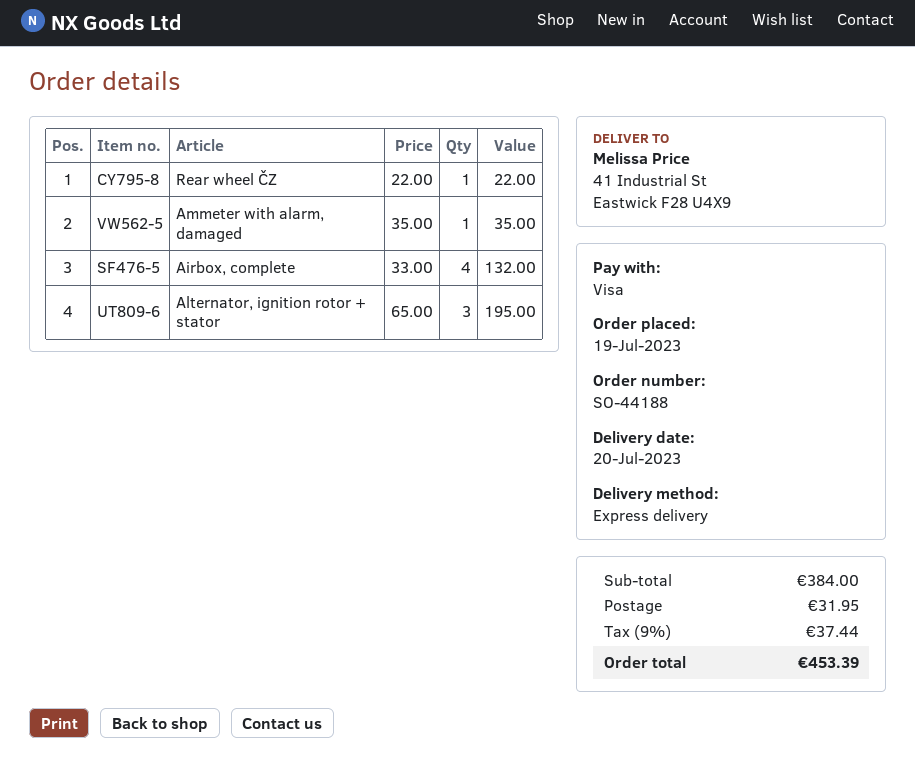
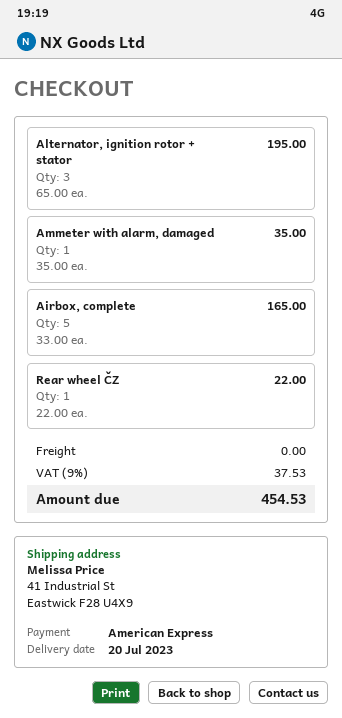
payment method: Visa -> American Express
Airbox, complete: 4 x 33.00 = 132.00 -> 5 x 33.00 = 165.00
shipping: 31.95 -> 0.00
tax: 9% = 37.44 -> 9% = 37.53
total: 453.39 -> 454.53

